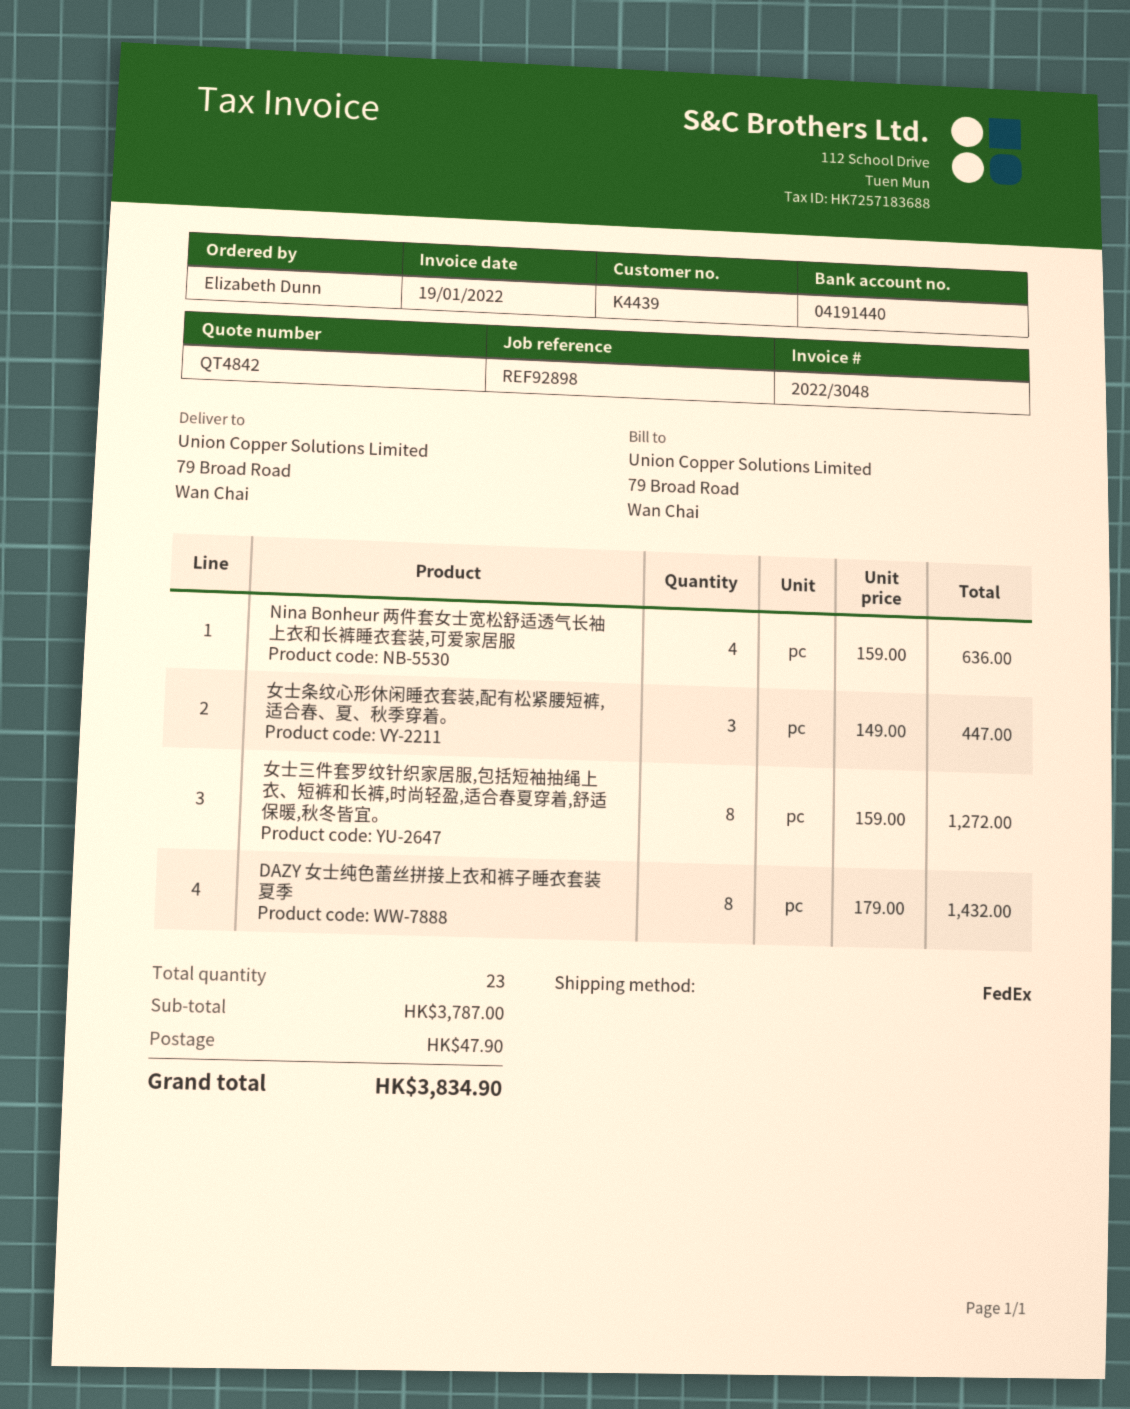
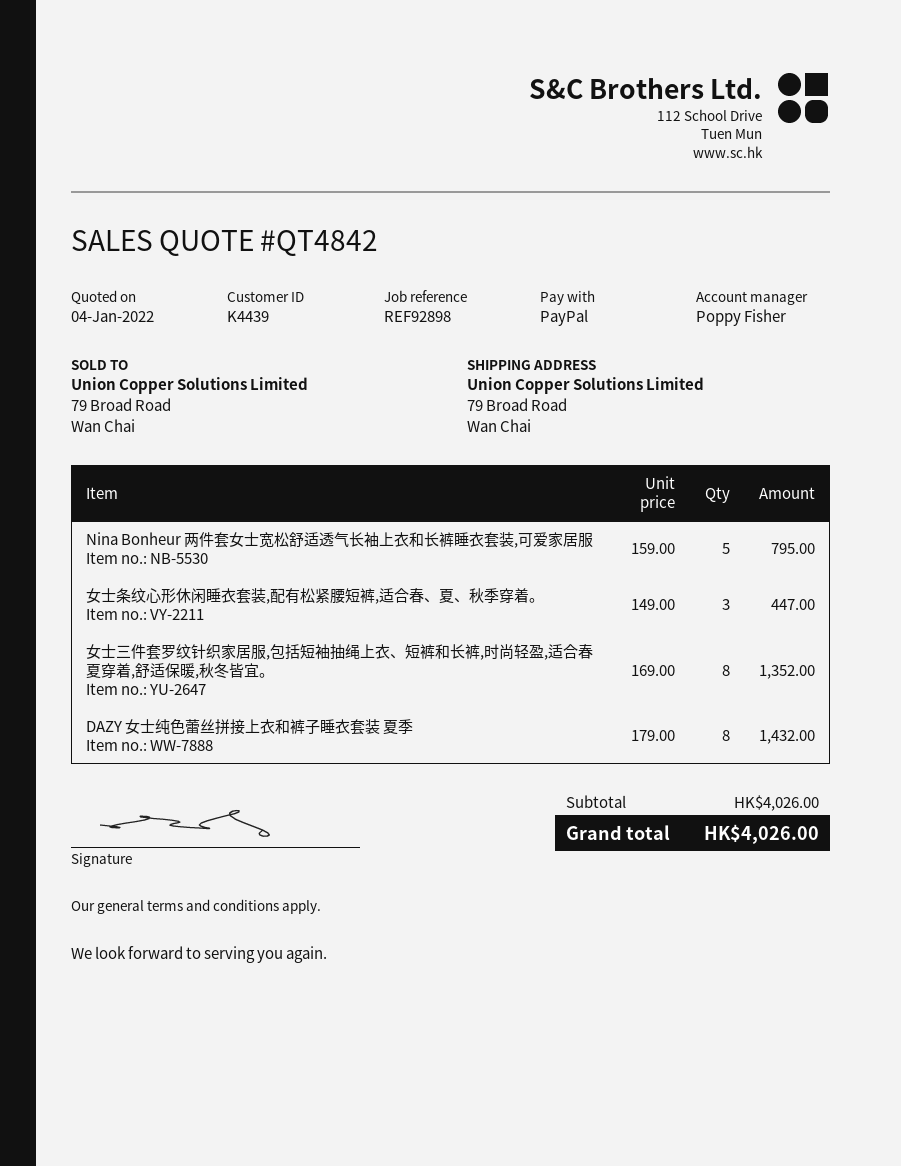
Nina Bonheur 两件套女士宽松舒适透气长袖上衣和长裤睡衣套装,可爱家居服: 4 x 159.00 = 636.00 -> 5 x 159.00 = 795.00
女士三件套罗纹针织家居服,包括短袖抽绳上衣、短裤和长裤,时尚轻盈,适合春夏穿着,舒适保暖,秋冬皆宜。: 8 x 159.00 = 1272.00 -> 8 x 169.00 = 1352.00
subtotal: 3787.00 -> 4026.00
shipping: 47.90 -> none
total: 3834.90 -> 4026.00

